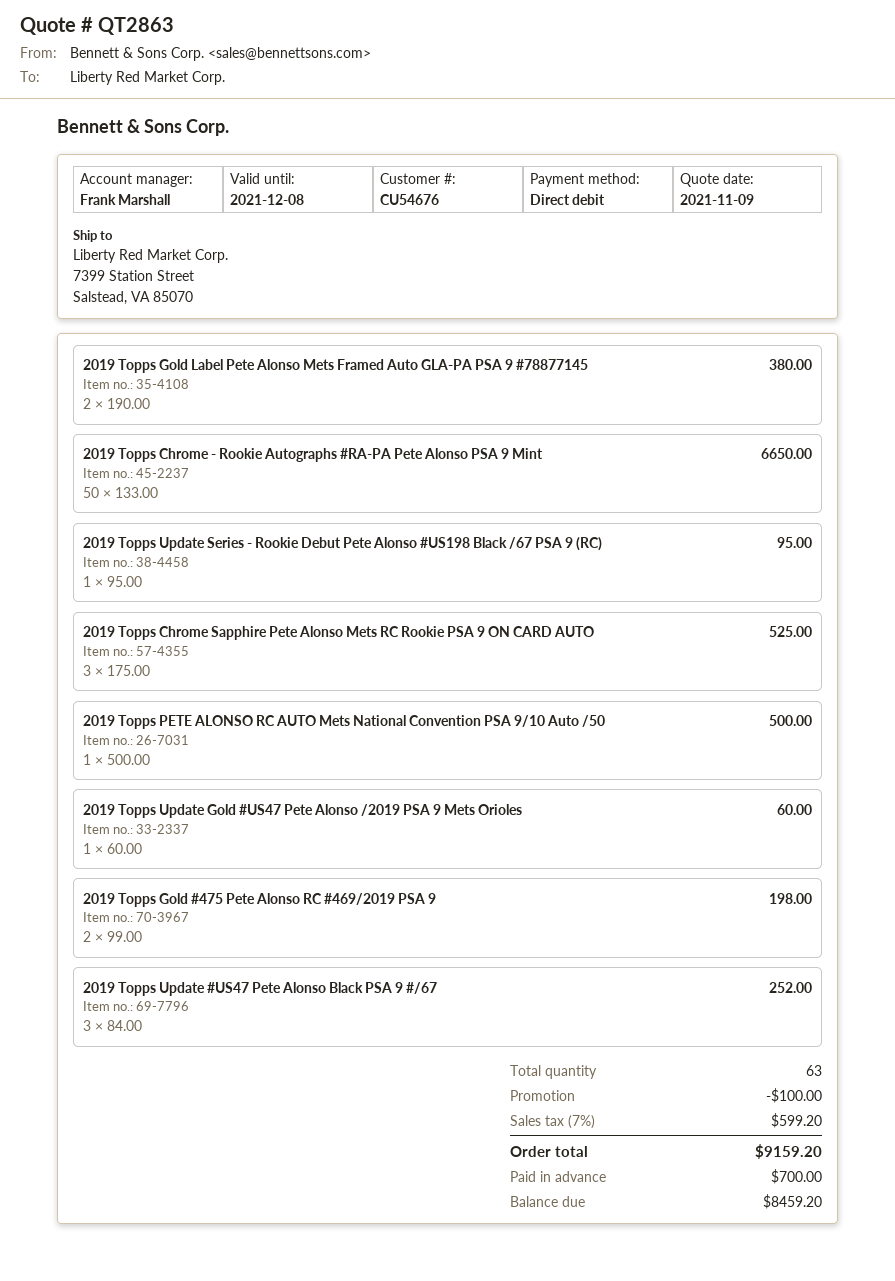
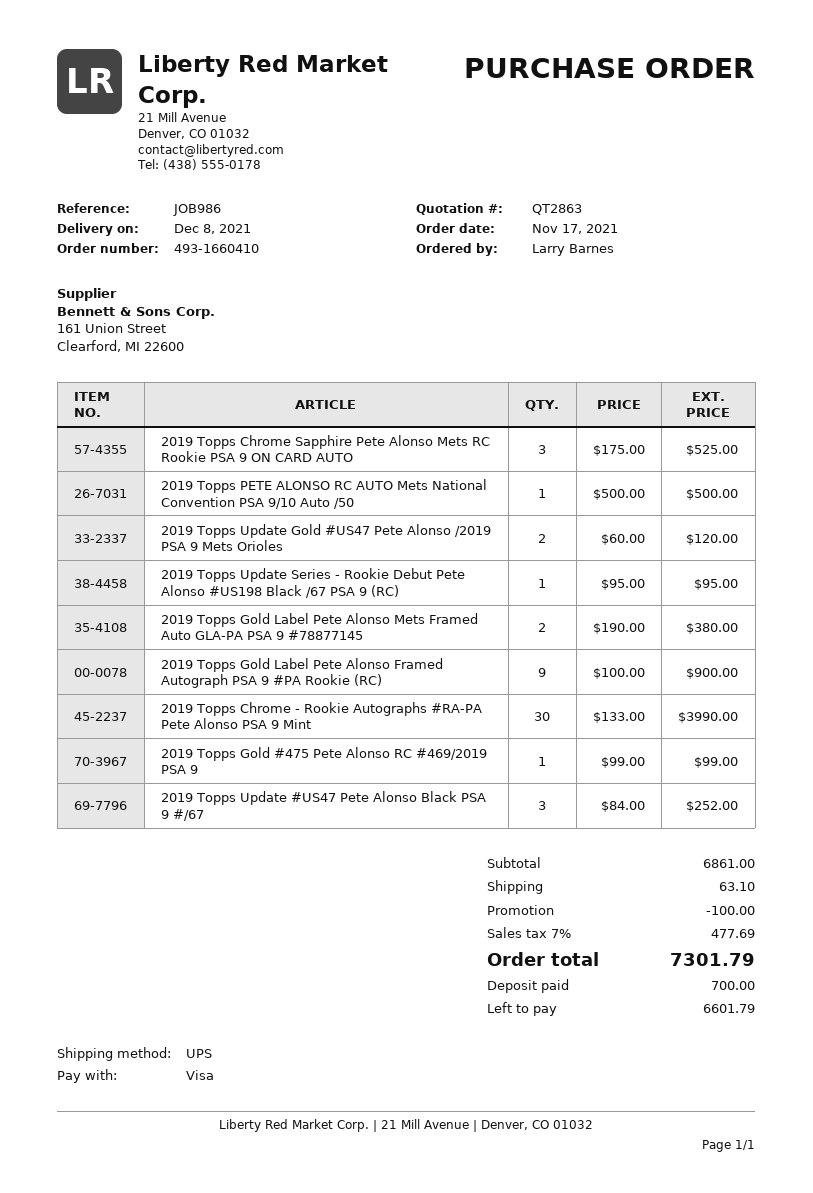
payment method: direct debit -> Visa
2019 Topps Chrome - Rookie Autographs #RA-PA Pete Alonso PSA 9 Mint: 50 x 133.00 = 6650.00 -> 30 x 133.00 = 3990.00
2019 Topps Update Gold #US47 Pete Alonso /2019 PSA 9 Mets Orioles: 1 x 60.00 = 60.00 -> 2 x 60.00 = 120.00
2019 Topps Gold #475 Pete Alonso RC #469/2019 PSA 9: 2 x 99.00 = 198.00 -> 1 x 99.00 = 99.00
2019 Topps Gold Label Pete Alonso Framed Autograph PSA 9 #PA Rookie (RC): none -> 9 x 100.00 = 900.00
shipping: none -> 63.10
tax: 7% = 599.20 -> 7% = 477.69
total: 9159.20 -> 7301.79
balance: 8459.20 -> 6601.79

